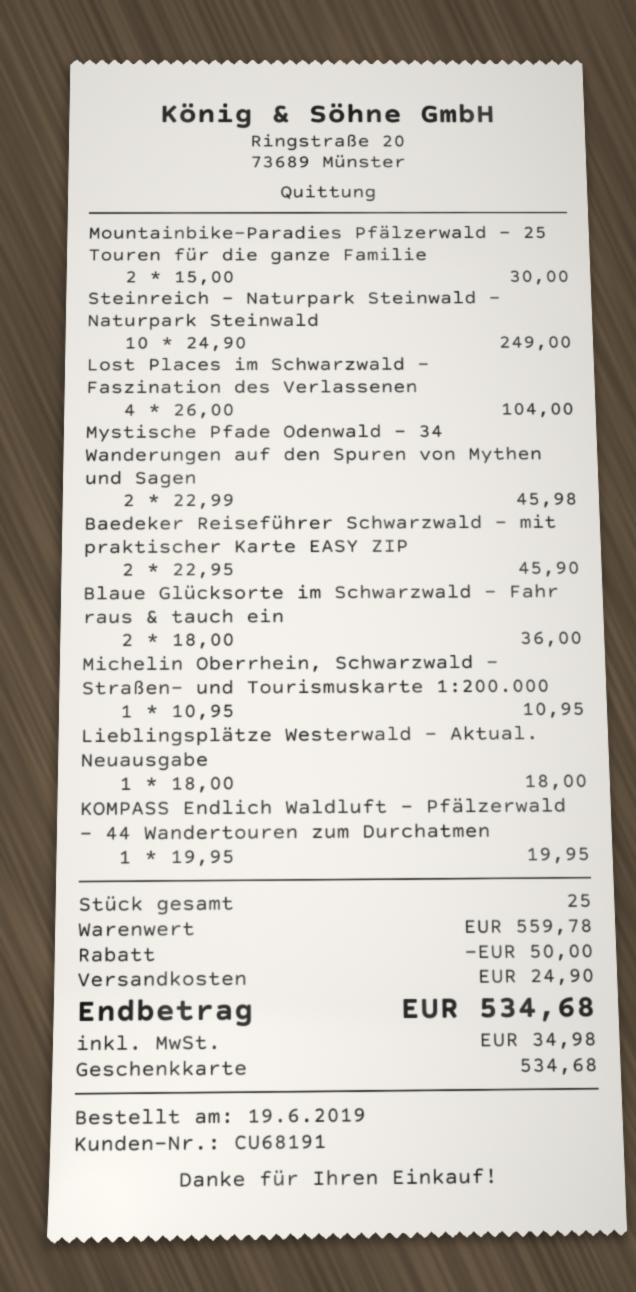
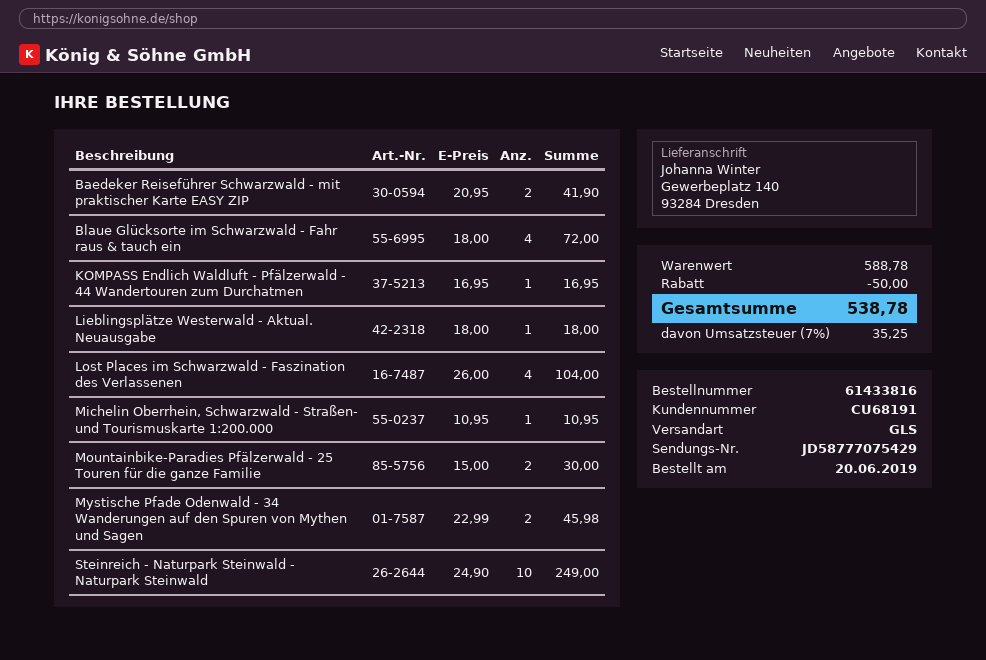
order date: 2019-06-19 -> 2019-06-20
Baedeker Reiseführer Schwarzwald - mit praktischer Karte EASY ZIP: 2 x 22.95 = 45.90 -> 2 x 20.95 = 41.90
Blaue Glücksorte im Schwarzwald - Fahr raus & tauch ein: 2 x 18.00 = 36.00 -> 4 x 18.00 = 72.00
KOMPASS Endlich Waldluft - Pfälzerwald - 44 Wandertouren zum Durchatmen: 1 x 19.95 = 19.95 -> 1 x 16.95 = 16.95
subtotal: 559.78 -> 588.78
shipping: 24.90 -> none
tax: 34.98 -> 35.25
total: 534.68 -> 538.78

